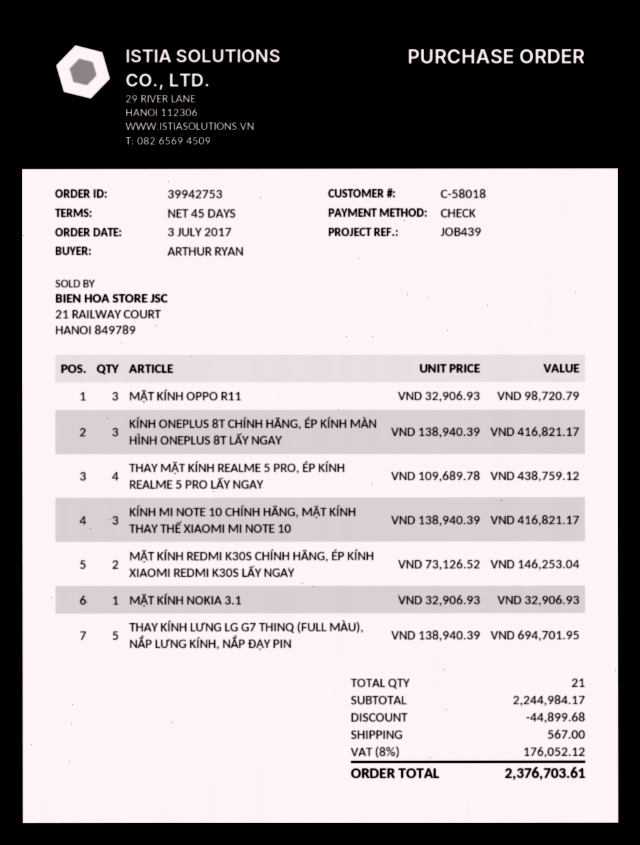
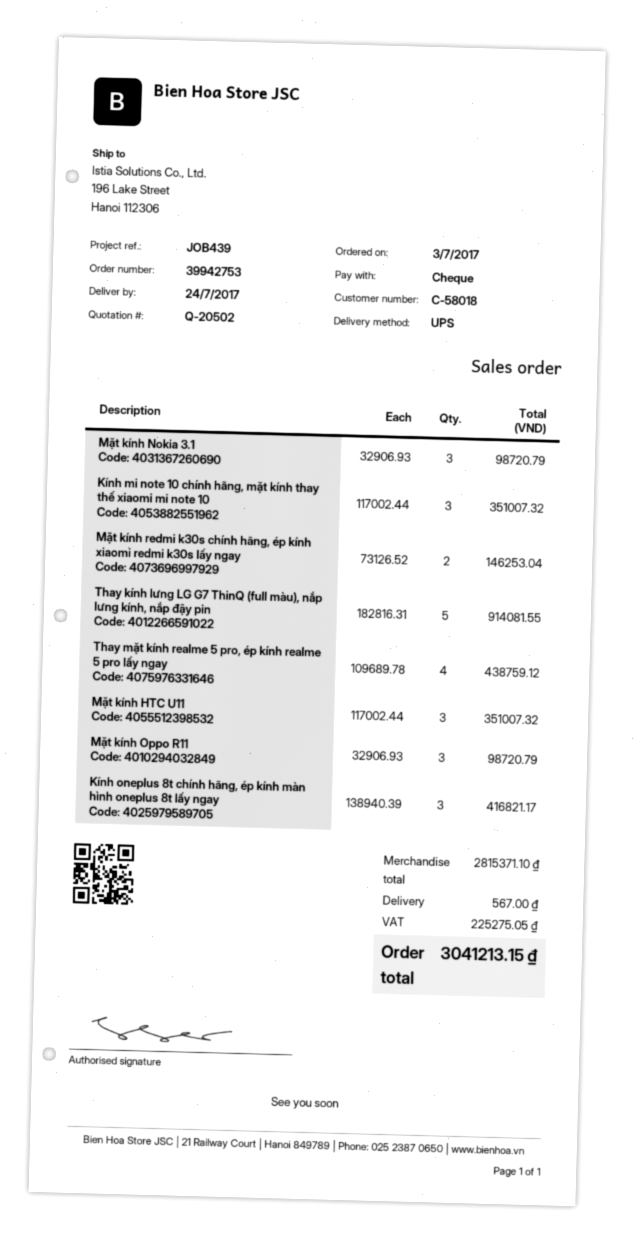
KÍNH MI NOTE 10 CHÍNH HÃNG, MẶT KÍNH THAY THẾ XIAOMI MI NOTE 10: 3 x 138940.39 = 416821.17 -> 3 x 117002.44 = 351007.32
MẶT KÍNH NOKIA 3.1: 1 x 32906.93 = 32906.93 -> 3 x 32906.93 = 98720.79
THAY KÍNH LƯNG LG G7 THINQ (FULL MÀU), NẮP LƯNG KÍNH, NẮP ĐẬY PIN: 5 x 138940.39 = 694701.95 -> 5 x 182816.31 = 914081.55
Mặt kính HTC U11: none -> 3 x 117002.44 = 351007.32
subtotal: 2244984.17 -> 2815371.10
discount: 44899.68 -> none
tax: 176052.12 -> 225275.05
total: 2376703.61 -> 3041213.15

